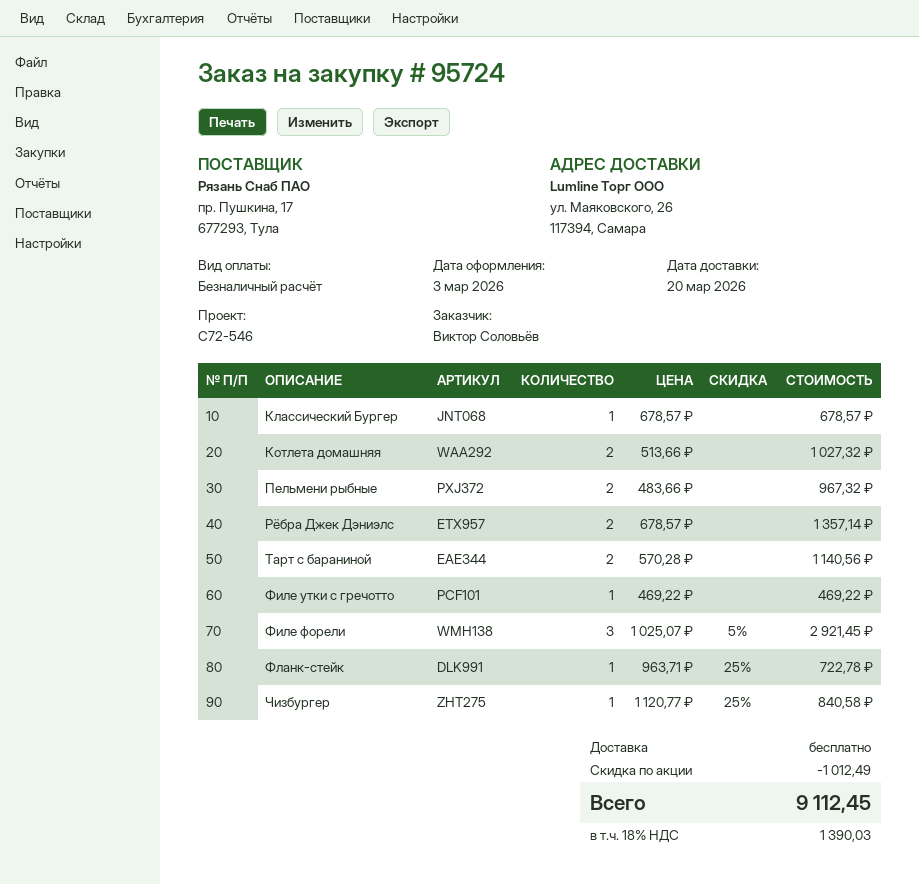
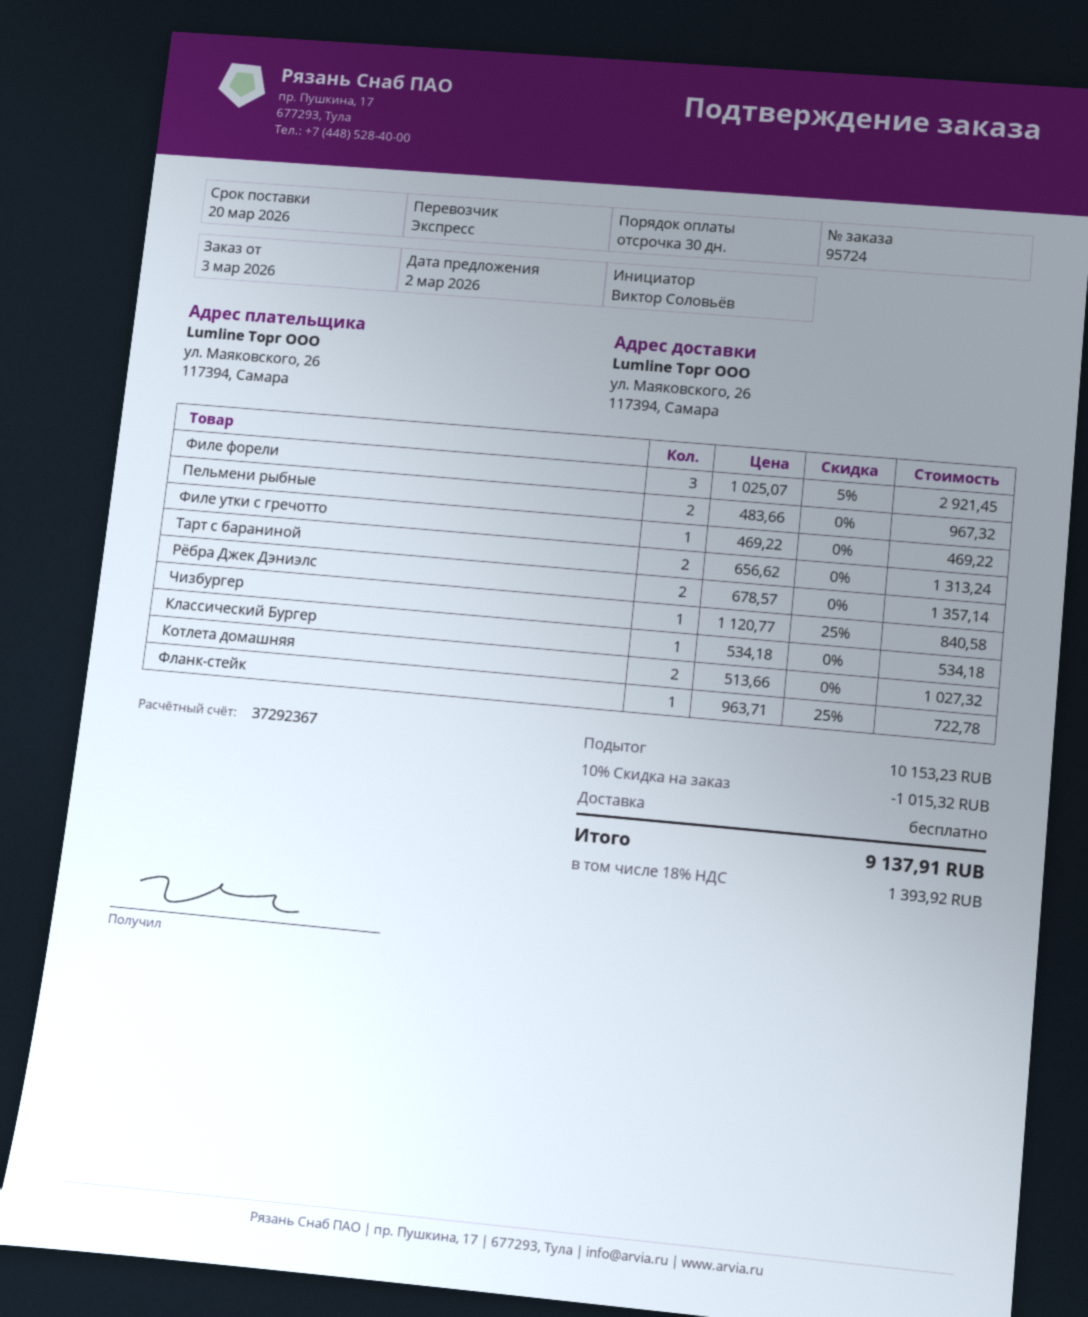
Классический Бургер: 1 x 678.57 = 678.57 -> 1 x 534.18 = 534.18
Тарт с бараниной: 2 x 570.28 = 1140.56 -> 2 x 656.62 = 1313.24
discount: 1012.49 -> 1015.32
tax: 18% = 1390.03 -> 18% = 1393.92
total: 9112.45 -> 9137.91

